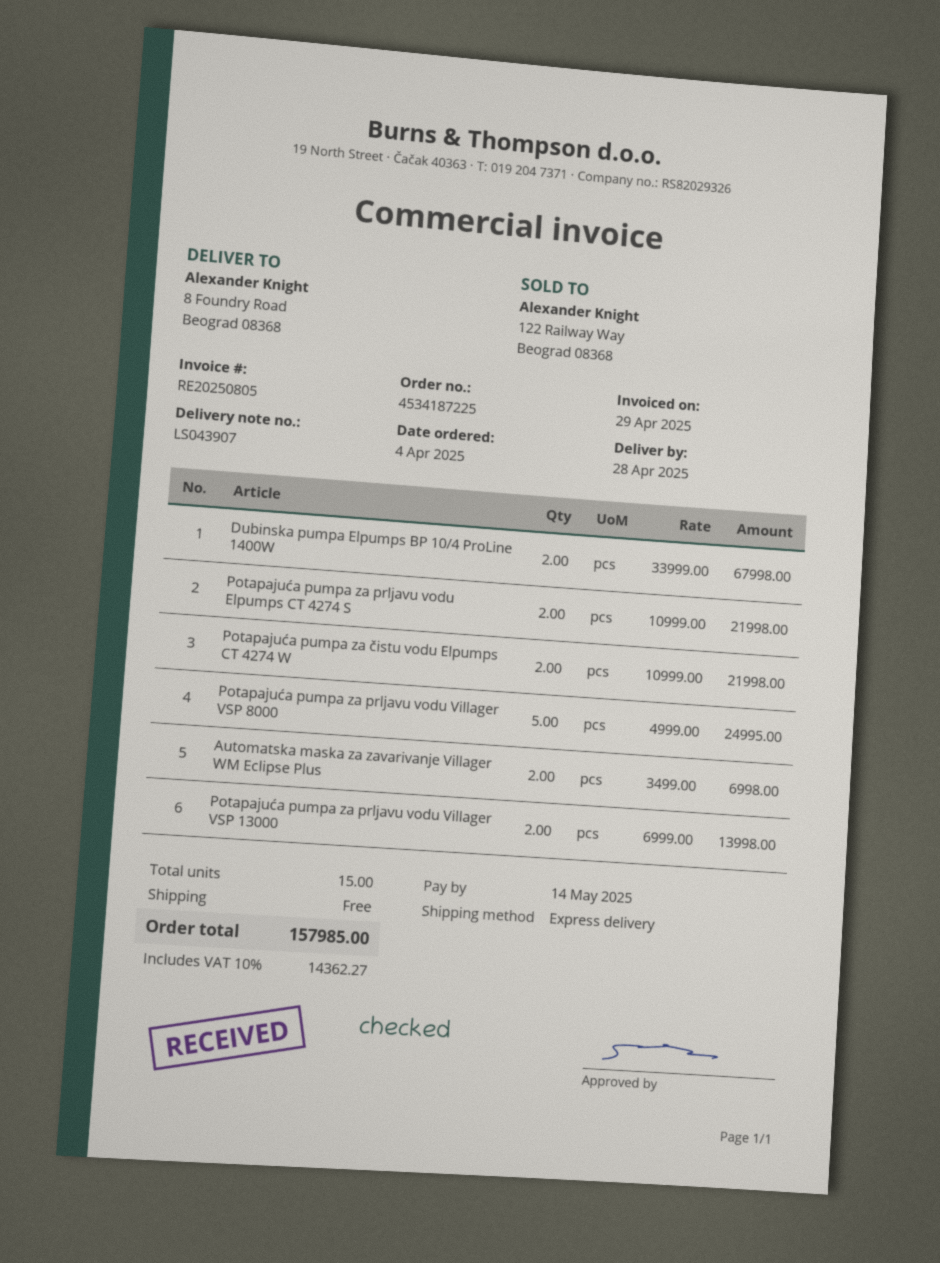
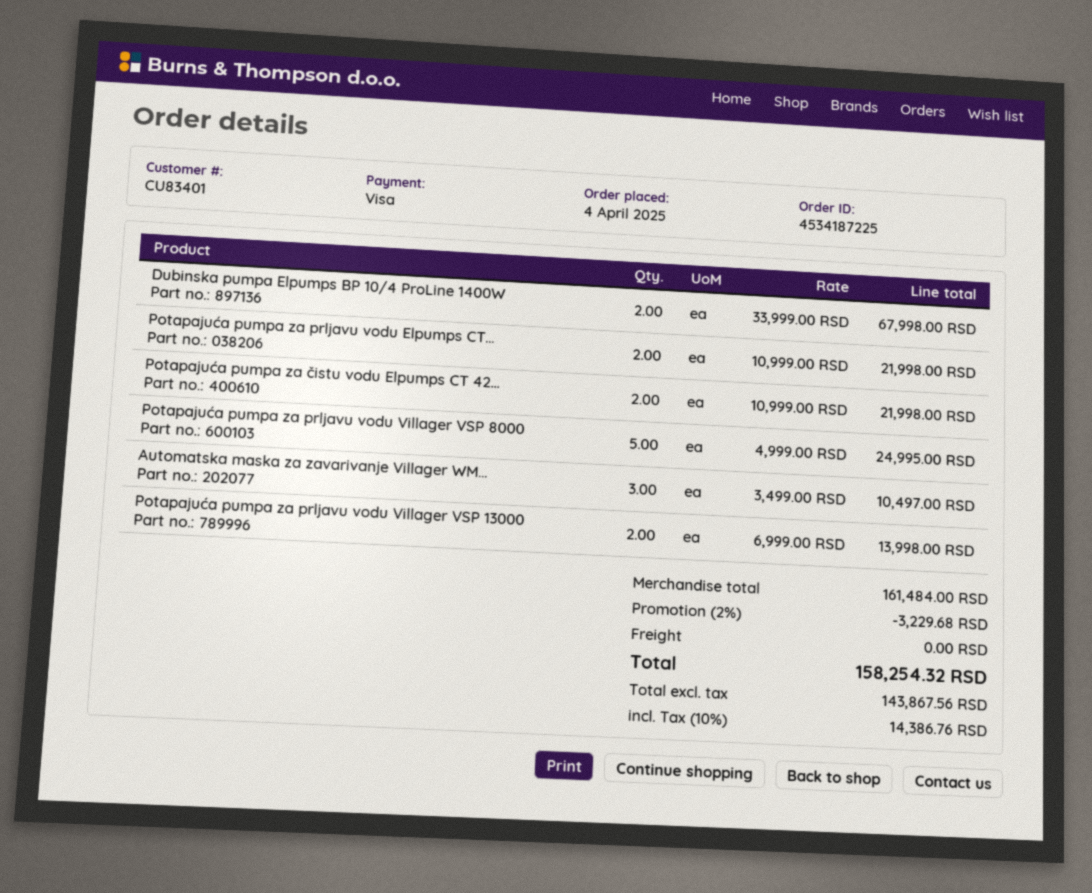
Automatska maska za zavarivanje Villager WM Eclipse Plus: 2 x 3499.00 = 6998.00 -> 3 x 3499.00 = 10497.00
discount: none -> 2% = 3229.68
tax: 10% = 14362.27 -> 10% = 14386.76
total: 157985.00 -> 158254.32

